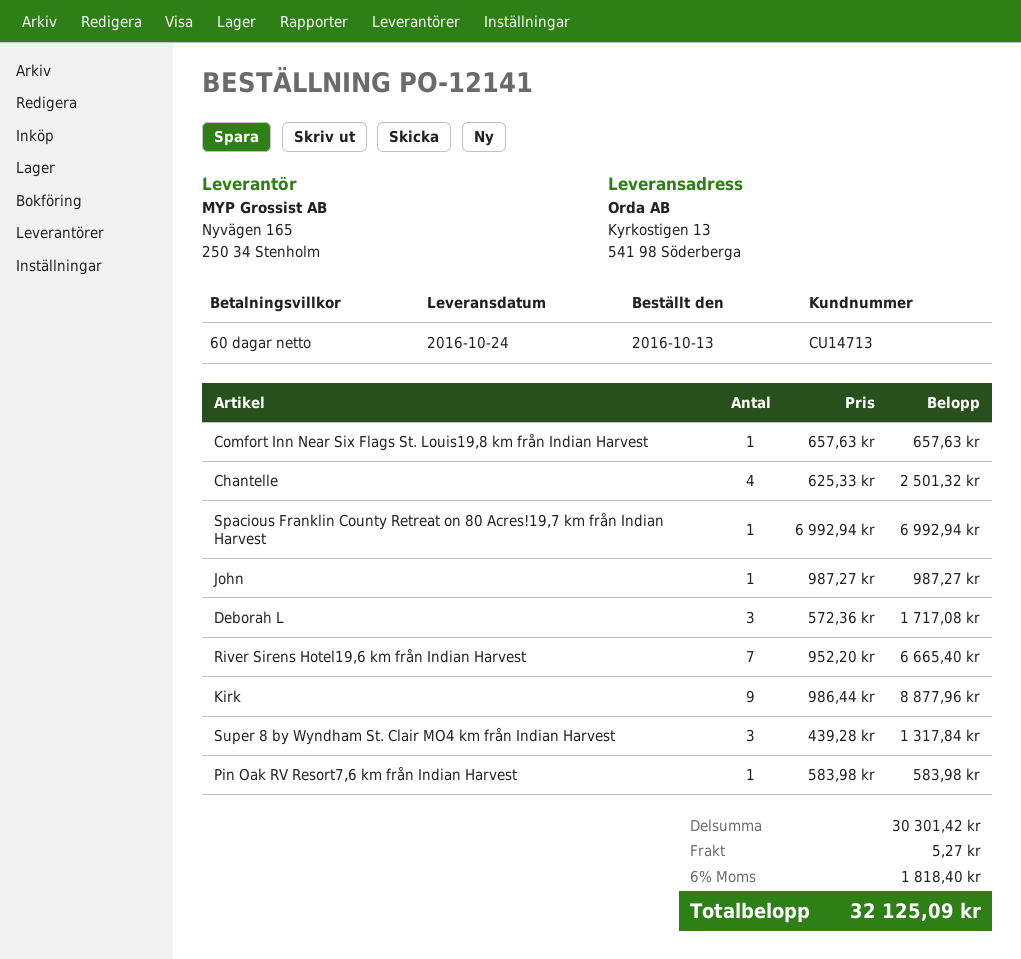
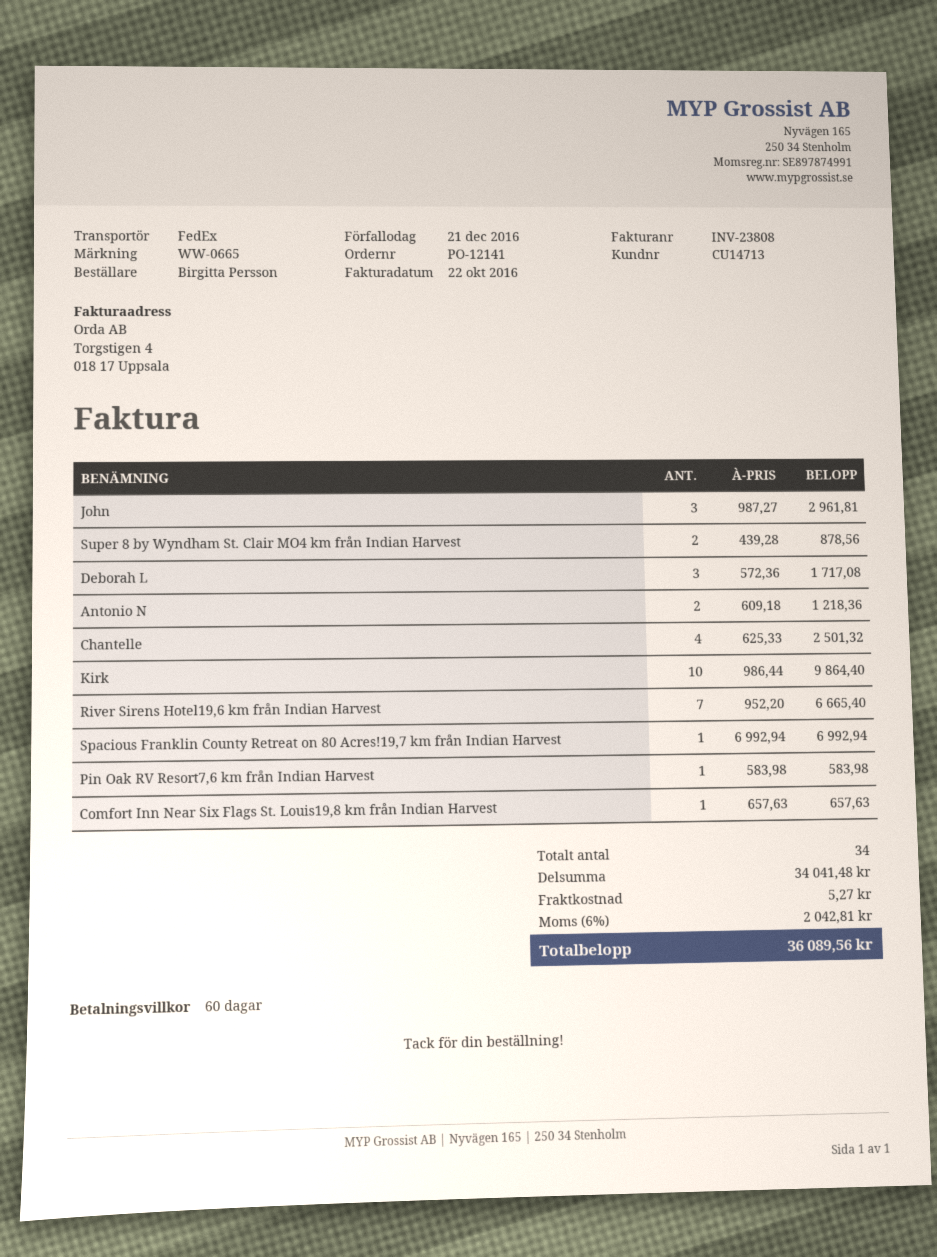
John: 1 x 987.27 = 987.27 -> 3 x 987.27 = 2961.81
Kirk: 9 x 986.44 = 8877.96 -> 10 x 986.44 = 9864.40
Super 8 by Wyndham St. Clair MO4 km från Indian Harvest: 3 x 439.28 = 1317.84 -> 2 x 439.28 = 878.56
Antonio N: none -> 2 x 609.18 = 1218.36
subtotal: 30301.42 -> 34041.48
tax: 6% = 1818.40 -> 6% = 2042.81
total: 32125.09 -> 36089.56

